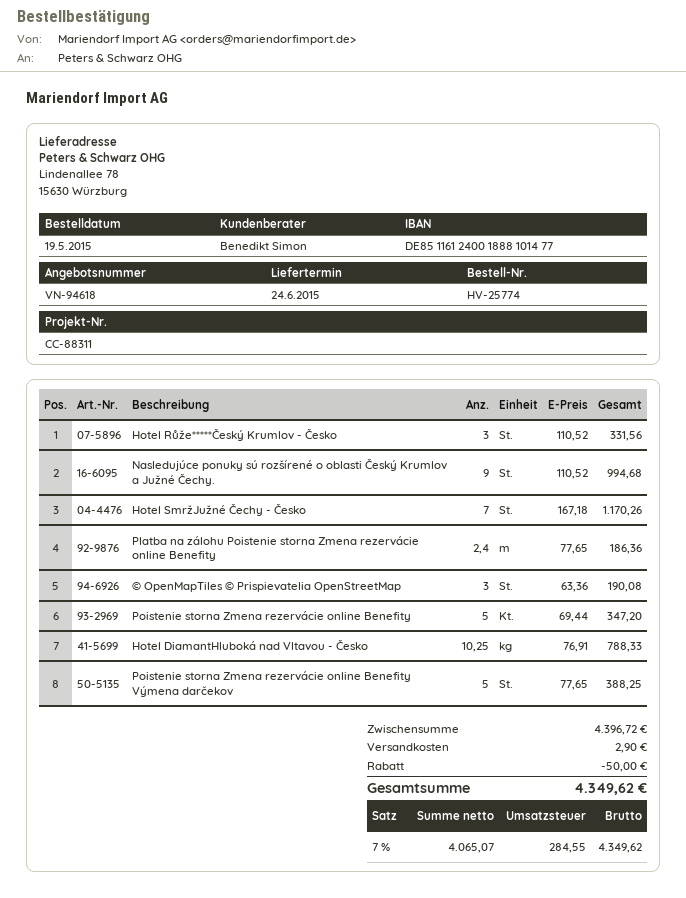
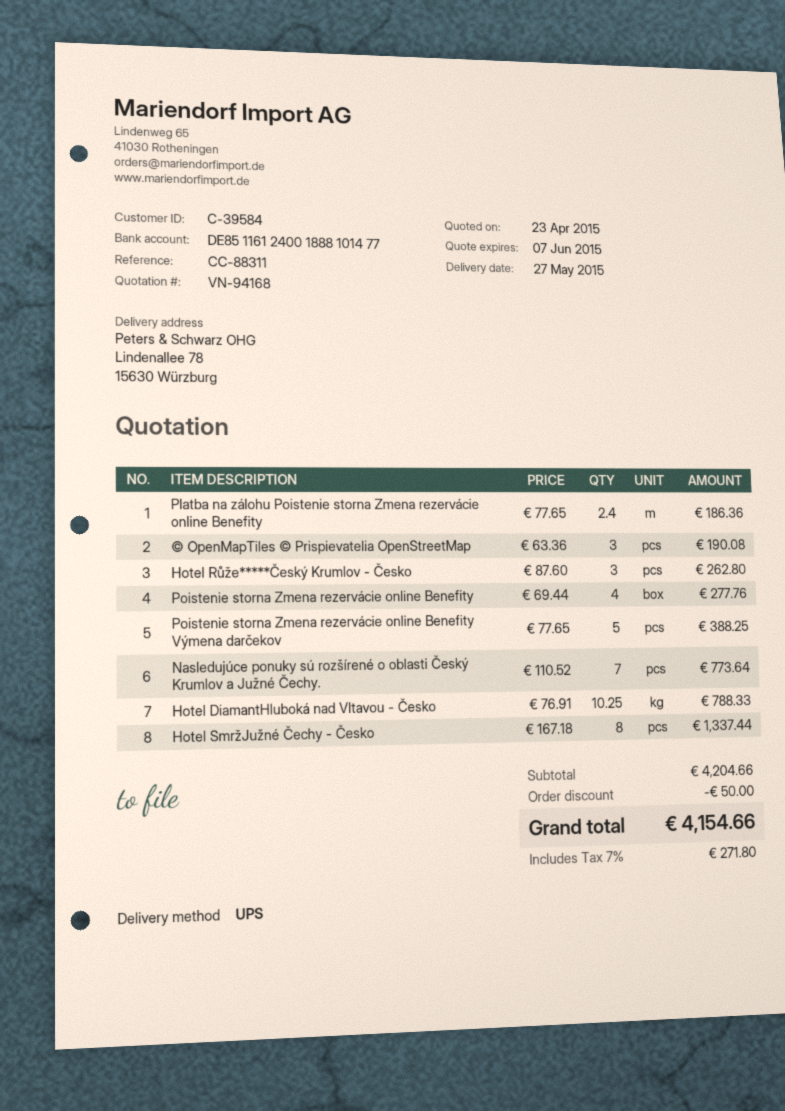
quote number: VN-94618 -> VN-94168
delivery date: 2015-06-24 -> 2015-05-27
Hotel Růže*****Český Krumlov - Česko: 3 x 110.52 = 331.56 -> 3 x 87.60 = 262.80
Nasledujúce ponuky sú rozšírené o oblasti Český Krumlov a Južné Čechy.: 9 x 110.52 = 994.68 -> 7 x 110.52 = 773.64
Hotel SmržJužné Čechy - Česko: 7 x 167.18 = 1170.26 -> 8 x 167.18 = 1337.44
Poistenie storna Zmena rezervácie online Benefity: 5 x 69.44 = 347.20 -> 4 x 69.44 = 277.76
subtotal: 4396.72 -> 4204.66
shipping: 2.90 -> none
tax: 7% = 284.55 -> 7% = 271.80
total: 4349.62 -> 4154.66

